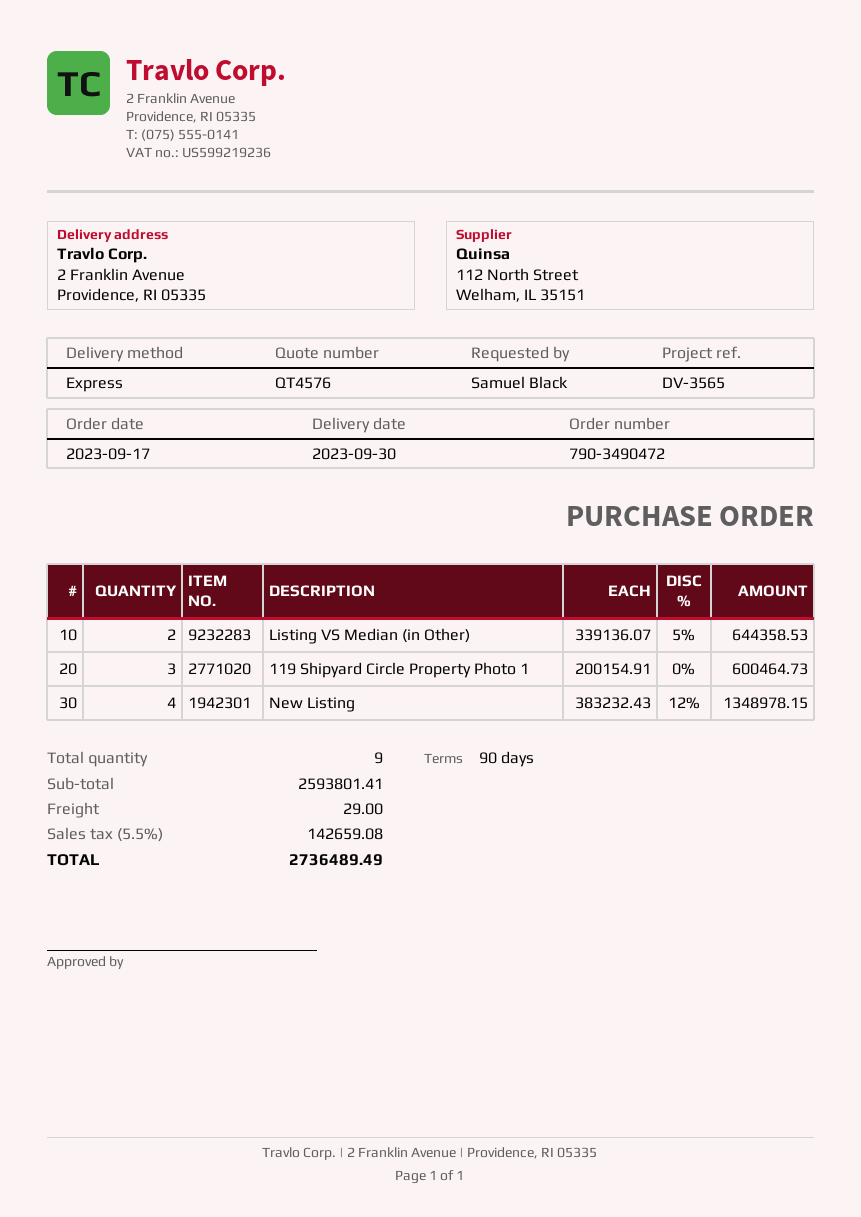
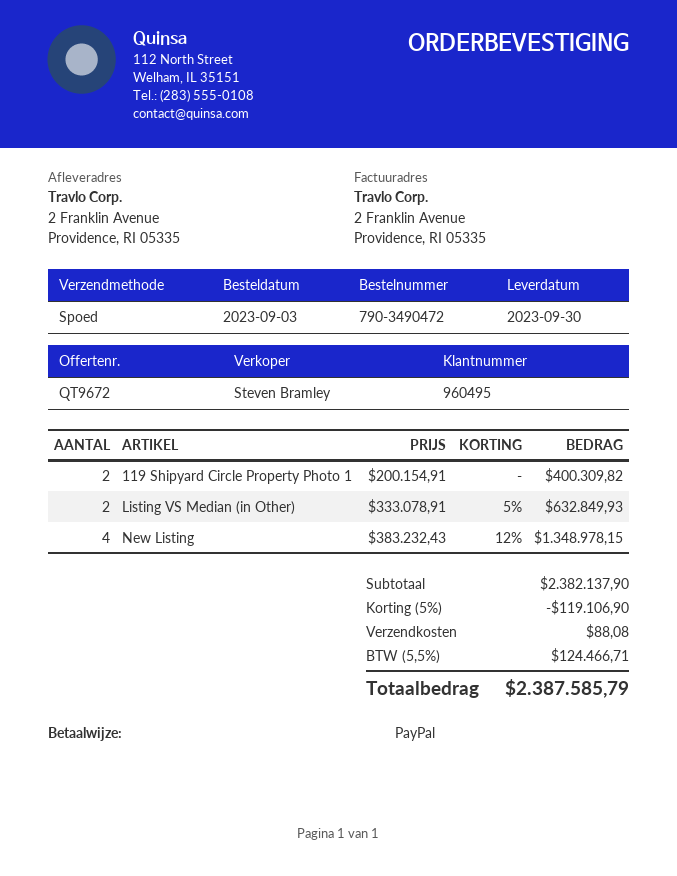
quote number: QT4576 -> QT9672
order date: 2023-09-17 -> 2023-09-03
Listing VS Median (in Other): 2 x 339136.07 - 5% = 644358.53 -> 2 x 333078.91 - 5% = 632849.93
119 Shipyard Circle Property Photo 1: 3 x 200154.91 = 600464.73 -> 2 x 200154.91 = 400309.82
subtotal: 2593801.41 -> 2382137.90
discount: none -> 5% = 119106.90
shipping: 29.00 -> 88.08
tax: 5.5% = 142659.08 -> 5.5% = 124466.71
total: 2736489.49 -> 2387585.79

